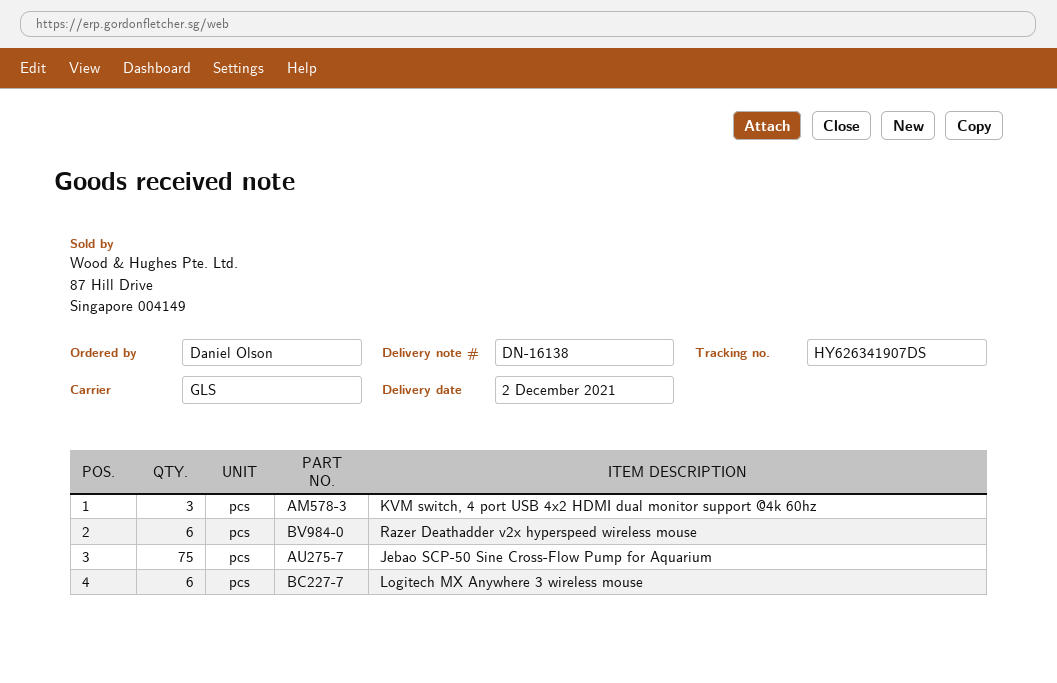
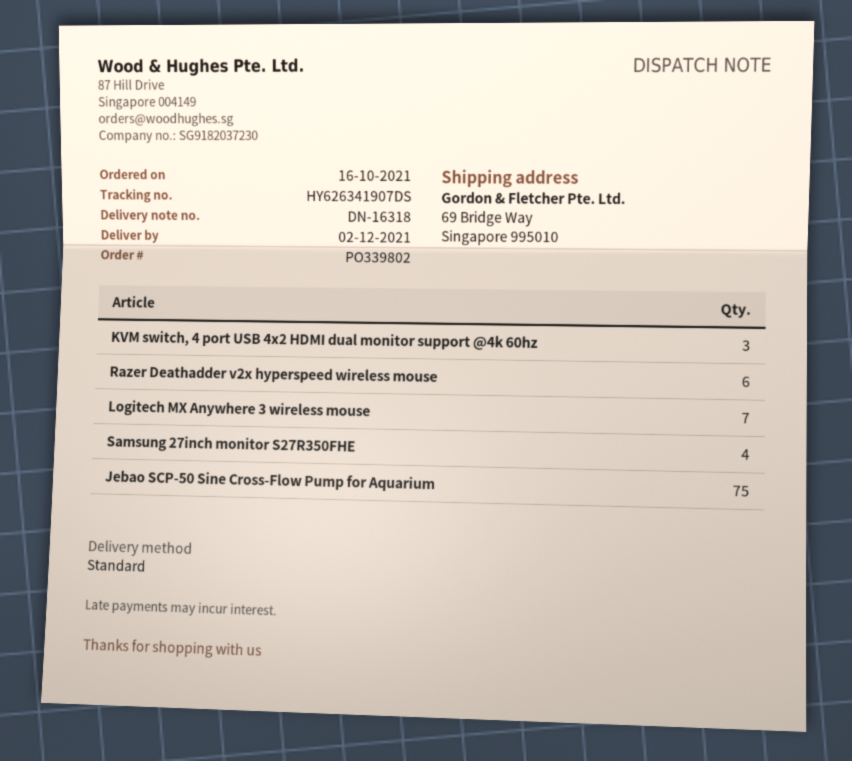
delivery note number: DN-16138 -> DN-16318
shipping method: GLS -> standard
Logitech MX Anywhere 3 wireless mouse: 6 -> 7
Samsung 27inch monitor S27R350FHE: none -> 4

